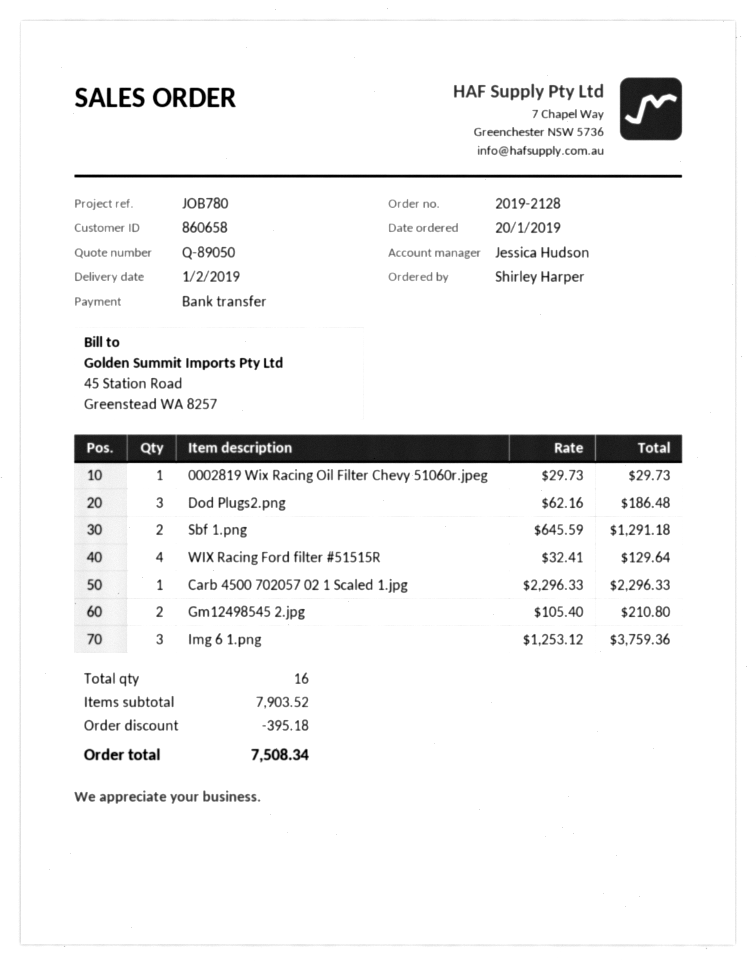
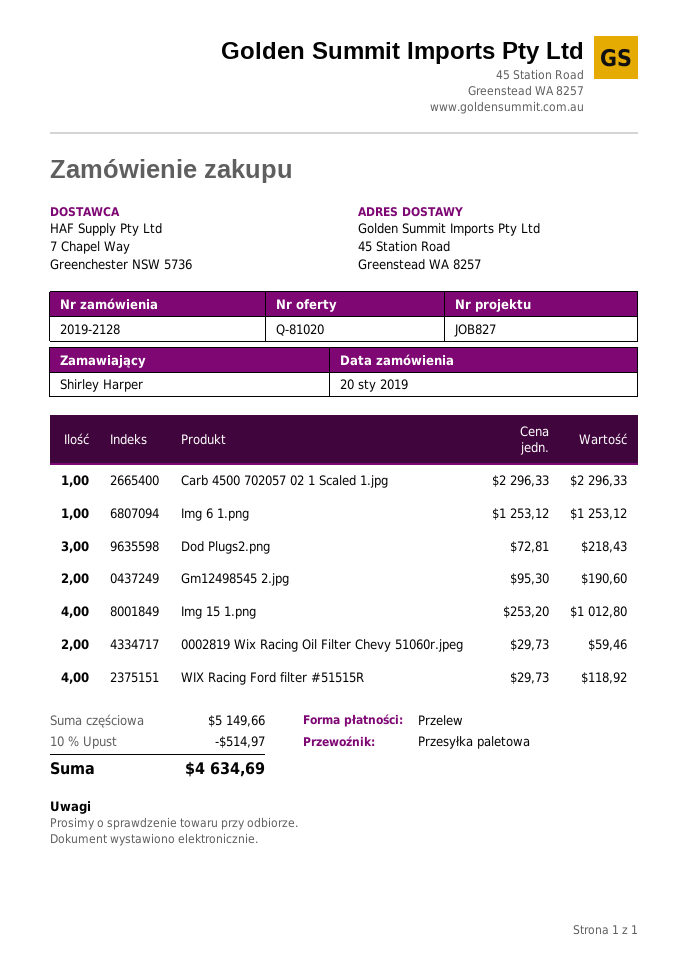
quote number: Q-89050 -> Q-81020
reference: JOB780 -> JOB827
0002819 Wix Racing Oil Filter Chevy 51060r.jpeg: 1 x 29.73 = 29.73 -> 2 x 29.73 = 59.46
Dod Plugs2.png: 3 x 62.16 = 186.48 -> 3 x 72.81 = 218.43
Sbf 1.png: 2 x 645.59 = 1291.18 -> none
WIX Racing Ford filter #51515R: 4 x 32.41 = 129.64 -> 4 x 29.73 = 118.92
Gm12498545 2.jpg: 2 x 105.40 = 210.80 -> 2 x 95.30 = 190.60
Img 6 1.png: 3 x 1253.12 = 3759.36 -> 1 x 1253.12 = 1253.12
Img 15 1.png: none -> 4 x 253.20 = 1012.80
subtotal: 7903.52 -> 5149.66
discount: 395.18 -> 514.97
total: 7508.34 -> 4634.69

